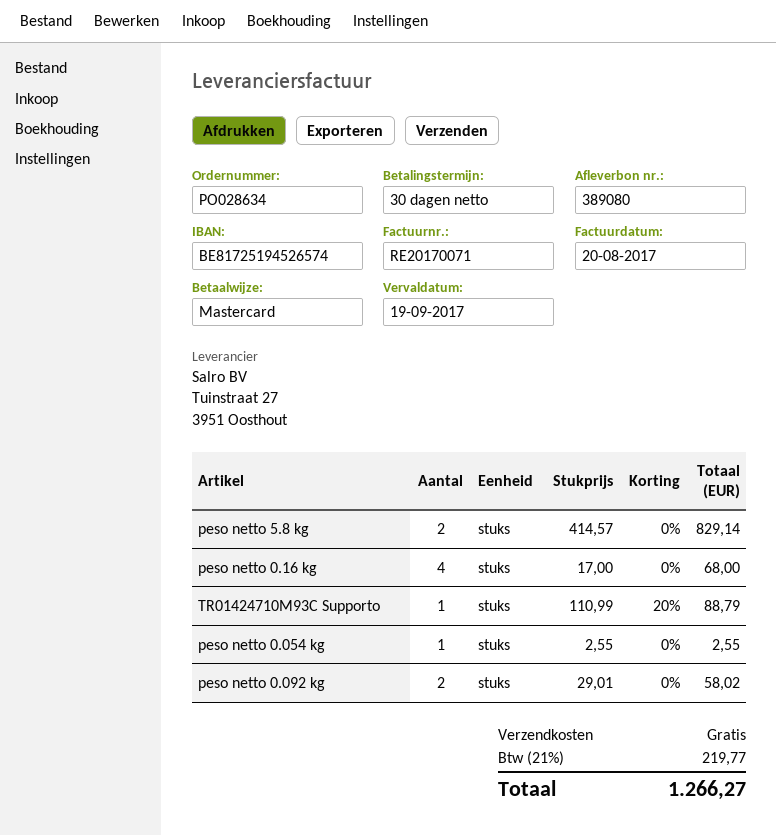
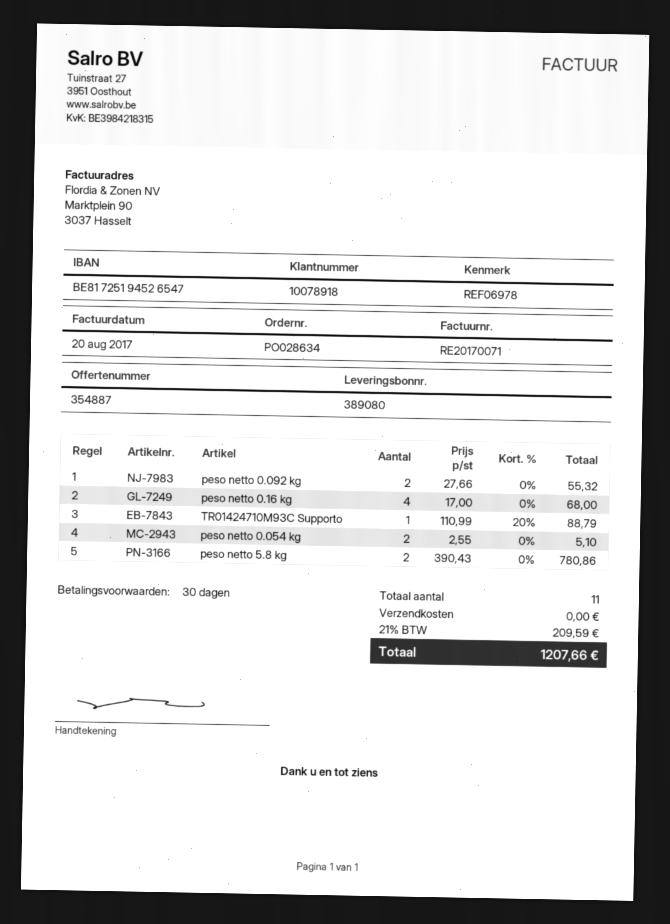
bank account: BE81725194526574 -> BE81725194526547
peso netto 5.8 kg: 2 x 414.57 = 829.14 -> 2 x 390.43 = 780.86
peso netto 0.054 kg: 1 x 2.55 = 2.55 -> 2 x 2.55 = 5.10
peso netto 0.092 kg: 2 x 29.01 = 58.02 -> 2 x 27.66 = 55.32
tax: 21% = 219.77 -> 21% = 209.59
total: 1266.27 -> 1207.66

